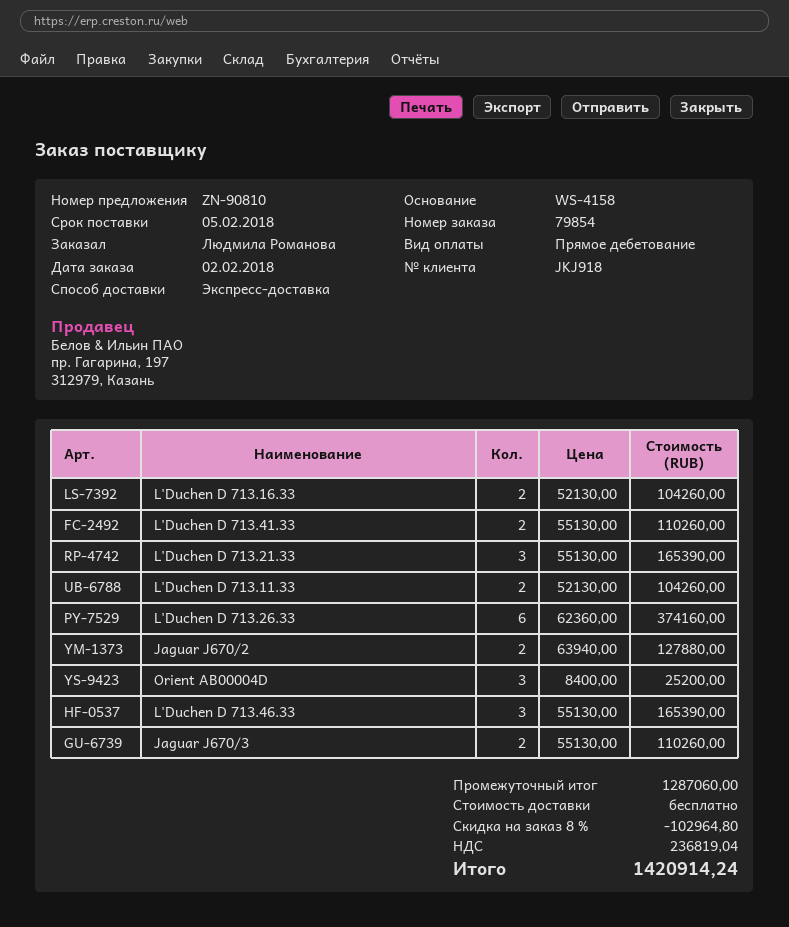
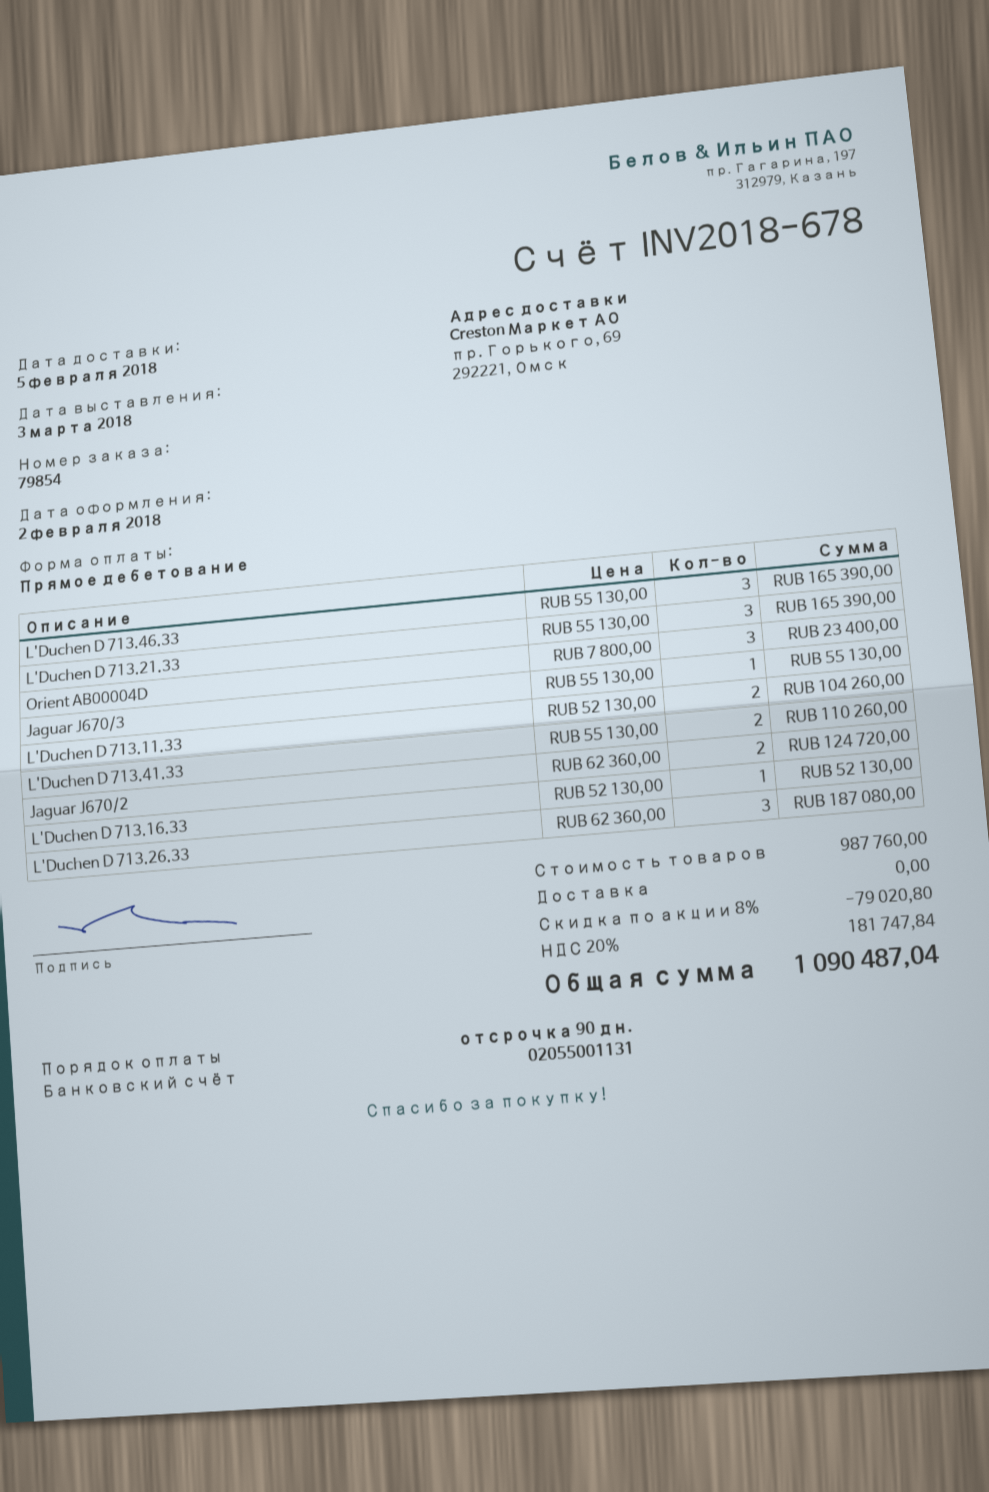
L'Duchen D 713.16.33: 2 x 52130.00 = 104260.00 -> 1 x 52130.00 = 52130.00
L'Duchen D 713.26.33: 6 x 62360.00 = 374160.00 -> 3 x 62360.00 = 187080.00
Jaguar J670/2: 2 x 63940.00 = 127880.00 -> 2 x 62360.00 = 124720.00
Orient AB00004D: 3 x 8400.00 = 25200.00 -> 3 x 7800.00 = 23400.00
Jaguar J670/3: 2 x 55130.00 = 110260.00 -> 1 x 55130.00 = 55130.00
subtotal: 1287060.00 -> 987760.00
discount: 8% = 102964.80 -> 8% = 79020.80
tax: 236819.04 -> 181747.84
total: 1420914.24 -> 1090487.04

